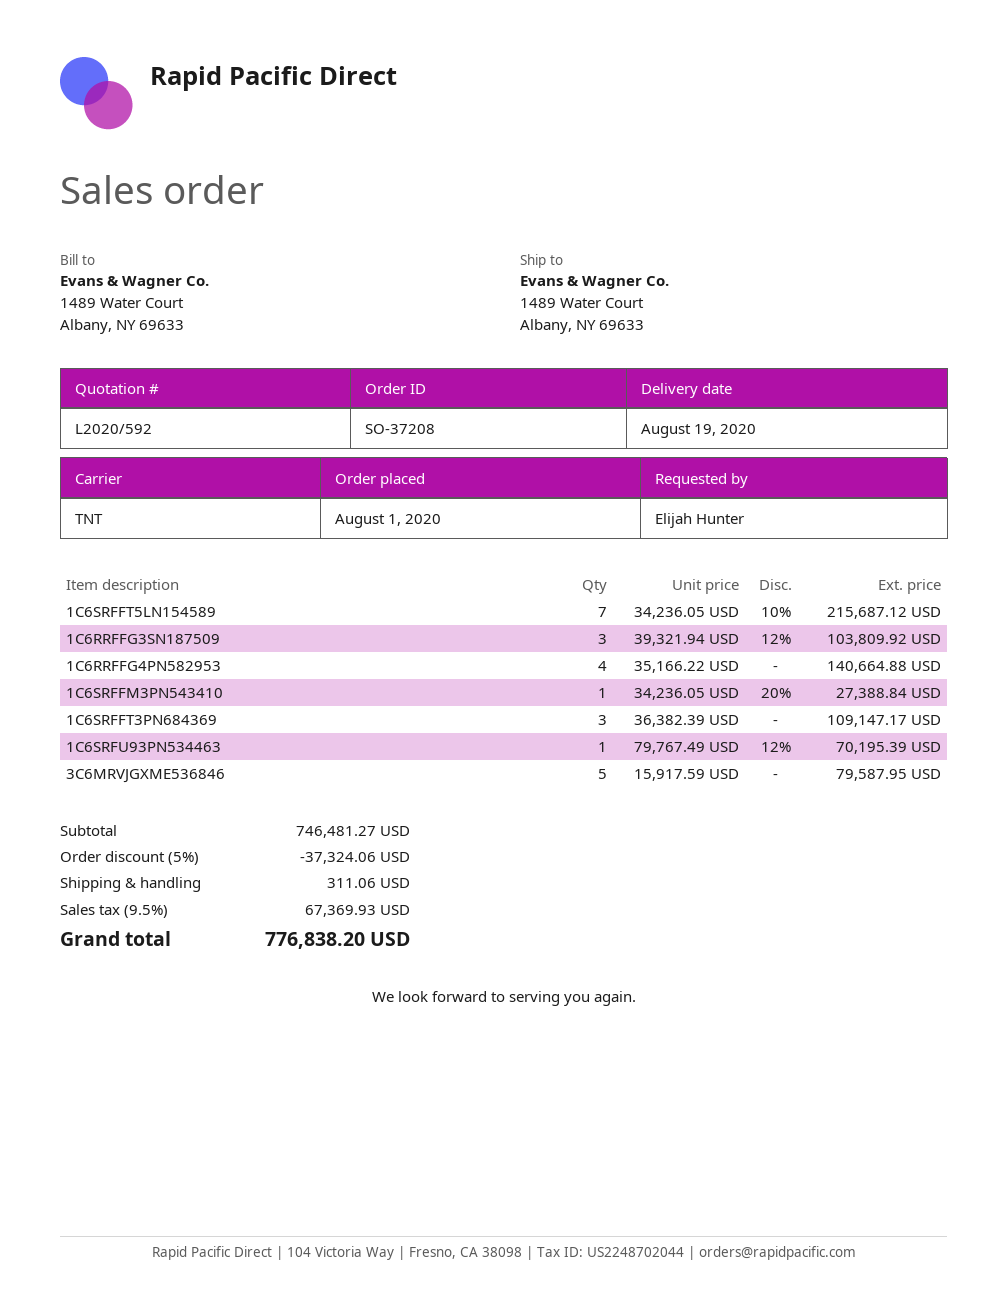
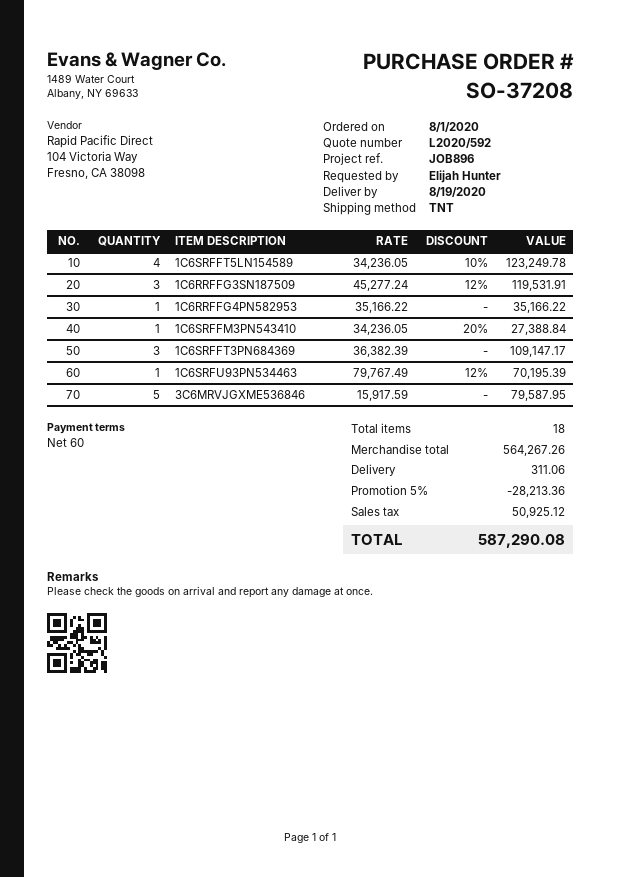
1C6SRFFT5LN154589: 7 x 34236.05 - 10% = 215687.12 -> 4 x 34236.05 - 10% = 123249.78
1C6RRFFG3SN187509: 3 x 39321.94 - 12% = 103809.92 -> 3 x 45277.24 - 12% = 119531.91
1C6RRFFG4PN582953: 4 x 35166.22 = 140664.88 -> 1 x 35166.22 = 35166.22
subtotal: 746481.27 -> 564267.26
discount: 5% = 37324.06 -> 5% = 28213.36
tax: 67369.93 -> 50925.12
total: 776838.20 -> 587290.08

